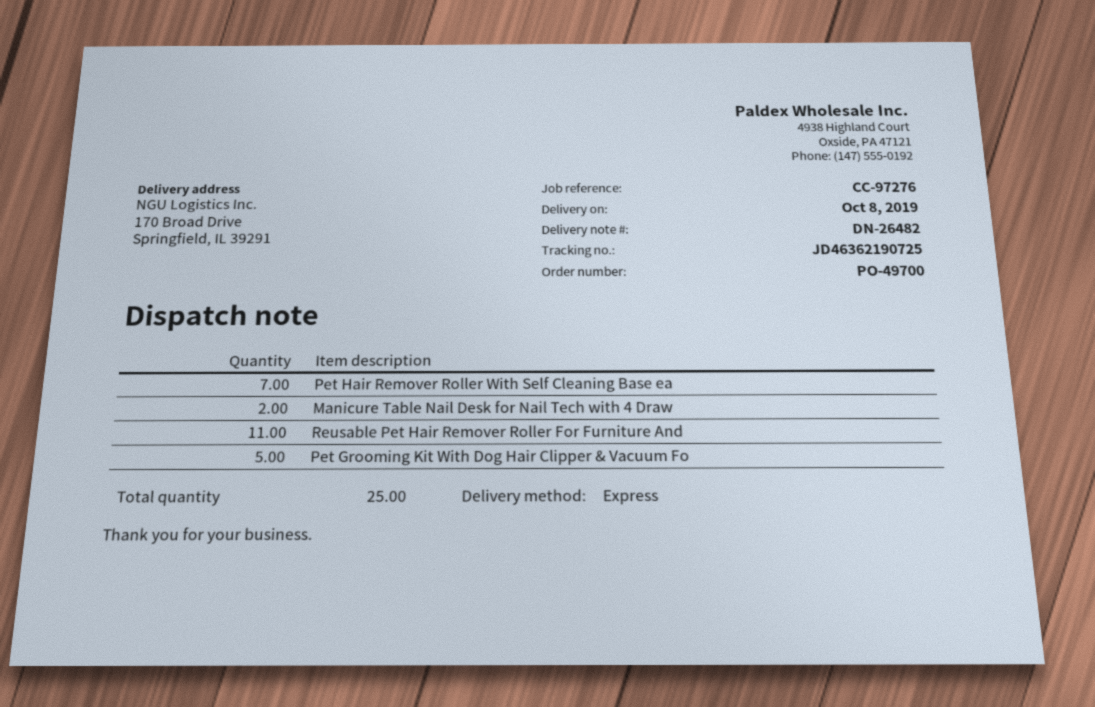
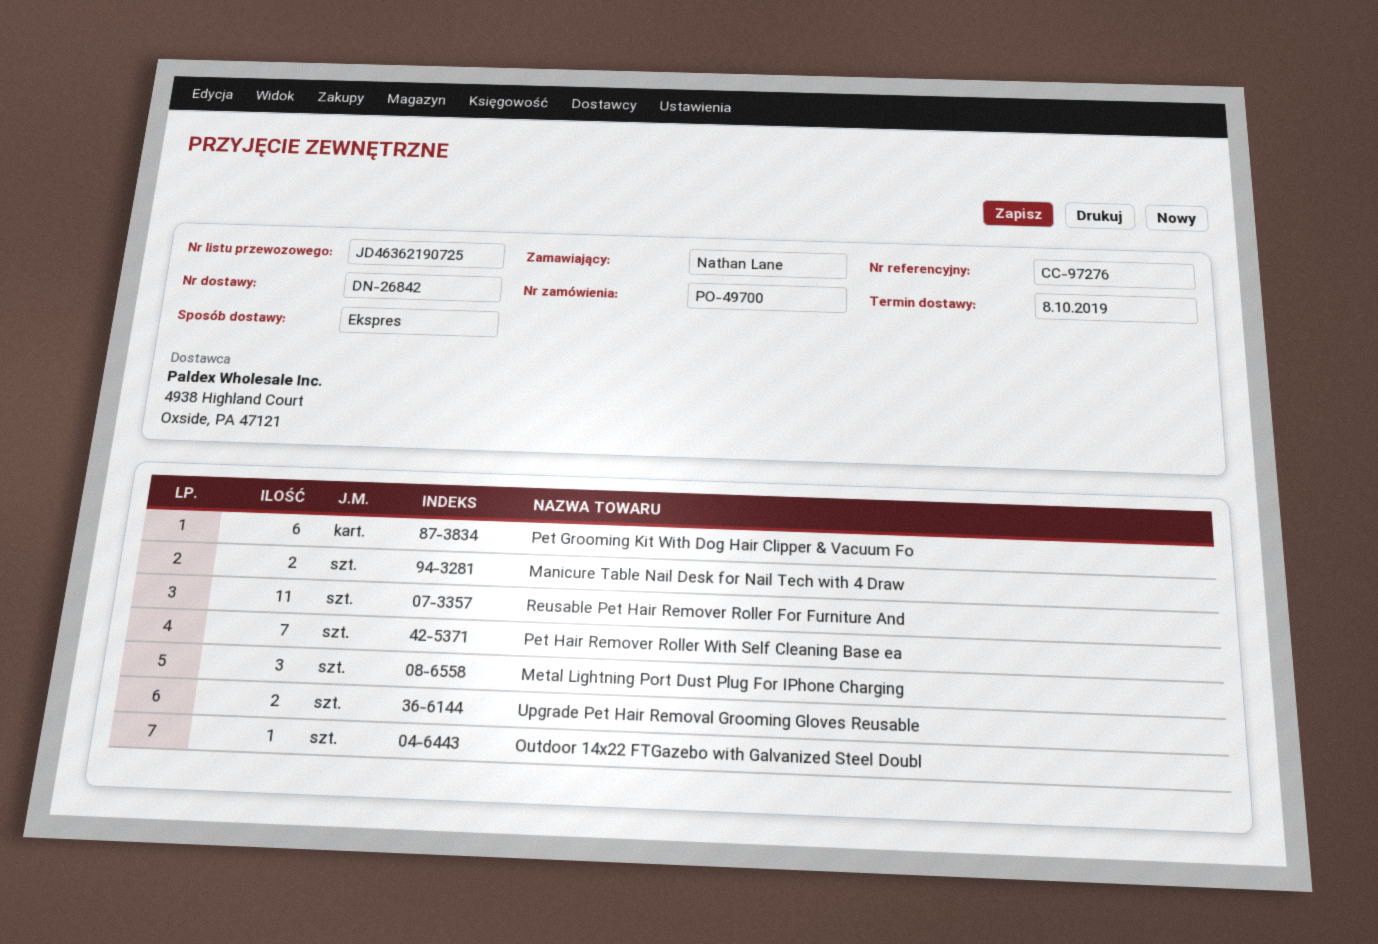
delivery note number: DN-26482 -> DN-26842
Pet Grooming Kit With Dog Hair Clipper & Vacuum Fo: 5 -> 6
Metal Lightning Port Dust Plug For IPhone Charging: none -> 3
Upgrade Pet Hair Removal Grooming Gloves Reusable: none -> 2
Outdoor 14x22 FTGazebo with Galvanized Steel Doubl: none -> 1

